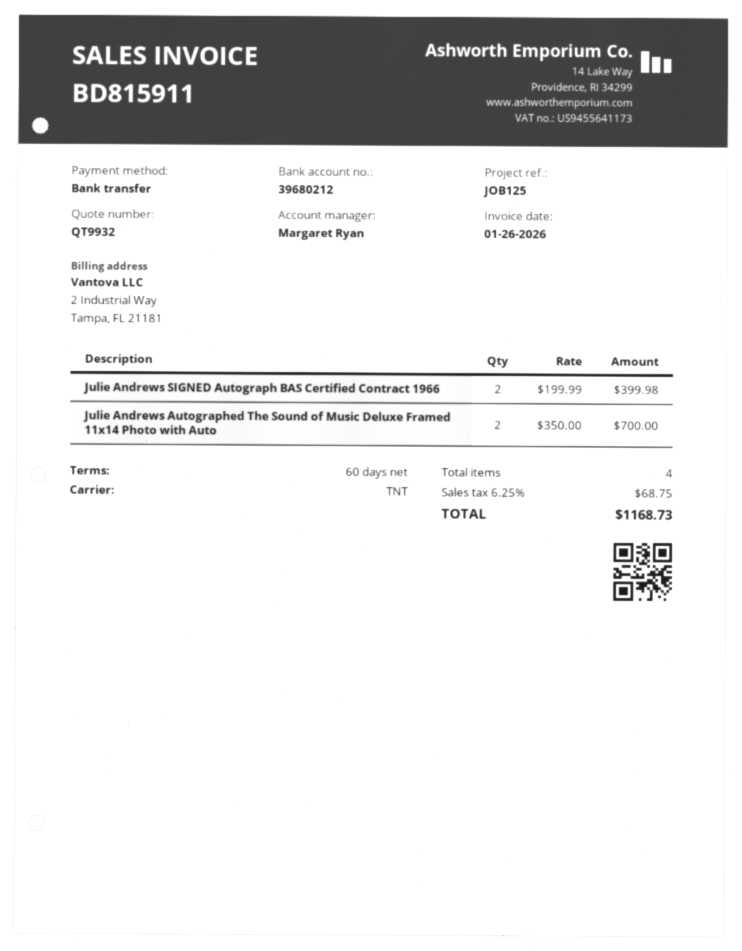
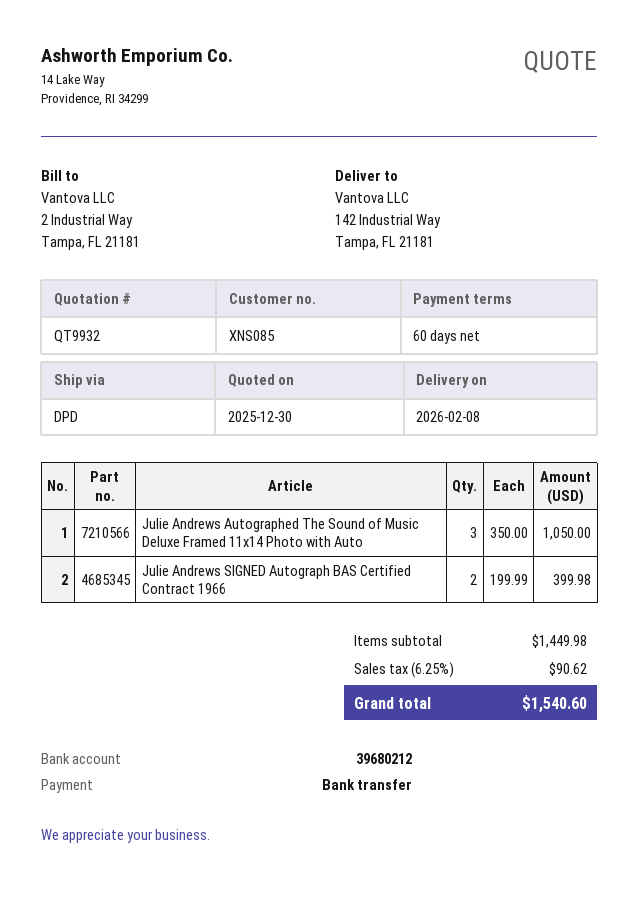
shipping method: TNT -> DPD
Julie Andrews Autographed The Sound of Music Deluxe Framed 11x14 Photo with Auto: 2 x 350.00 = 700.00 -> 3 x 350.00 = 1050.00
tax: 6.25% = 68.75 -> 6.25% = 90.62
total: 1168.73 -> 1540.60

